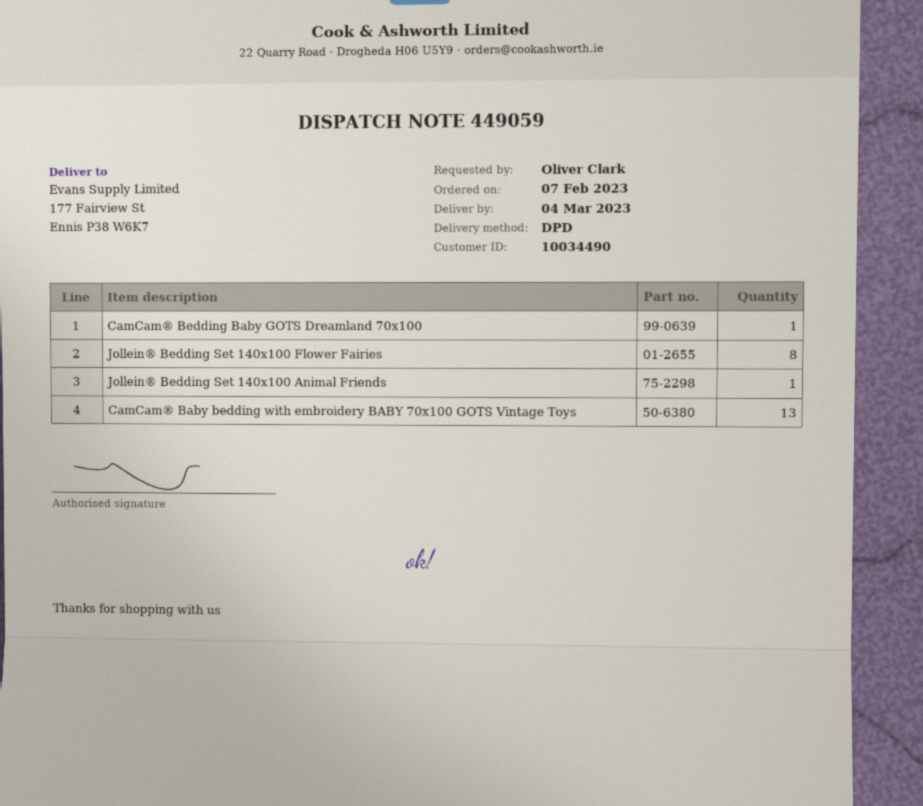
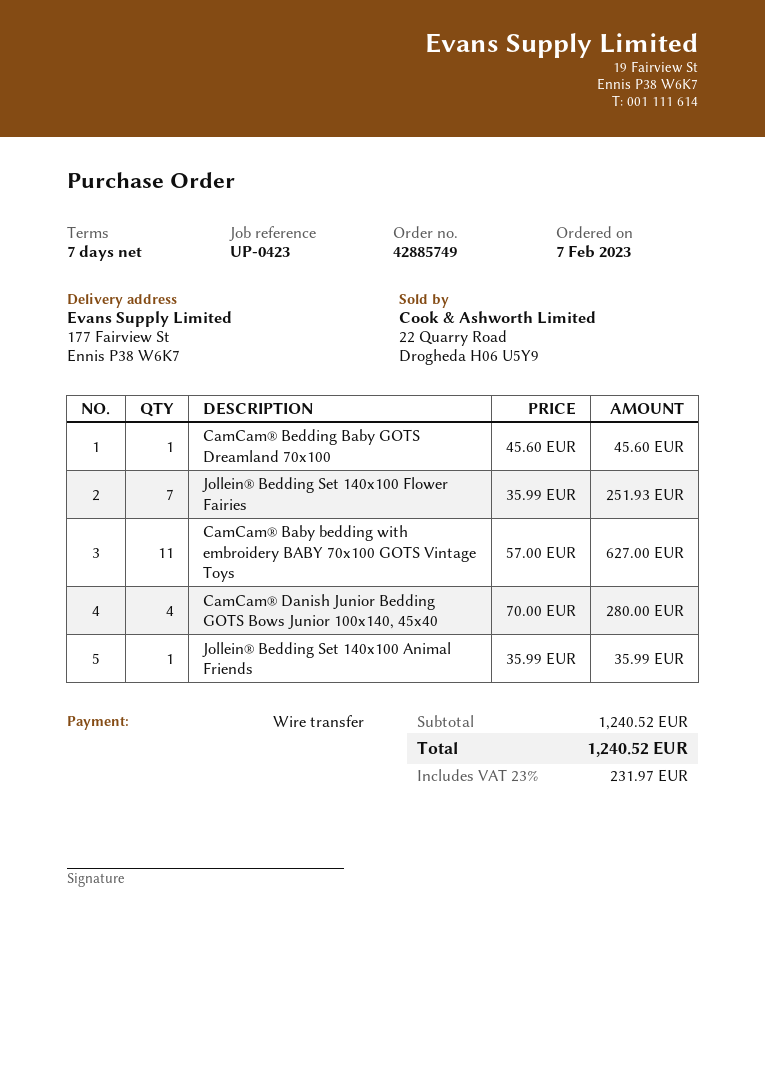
Jollein® Bedding Set 140x100 Flower Fairies: 8 -> 7
CamCam® Baby bedding with embroidery BABY 70x100 GOTS Vintage Toys: 13 -> 11
CamCam® Danish Junior Bedding GOTS Bows Junior 100x140, 45x40: none -> 4

